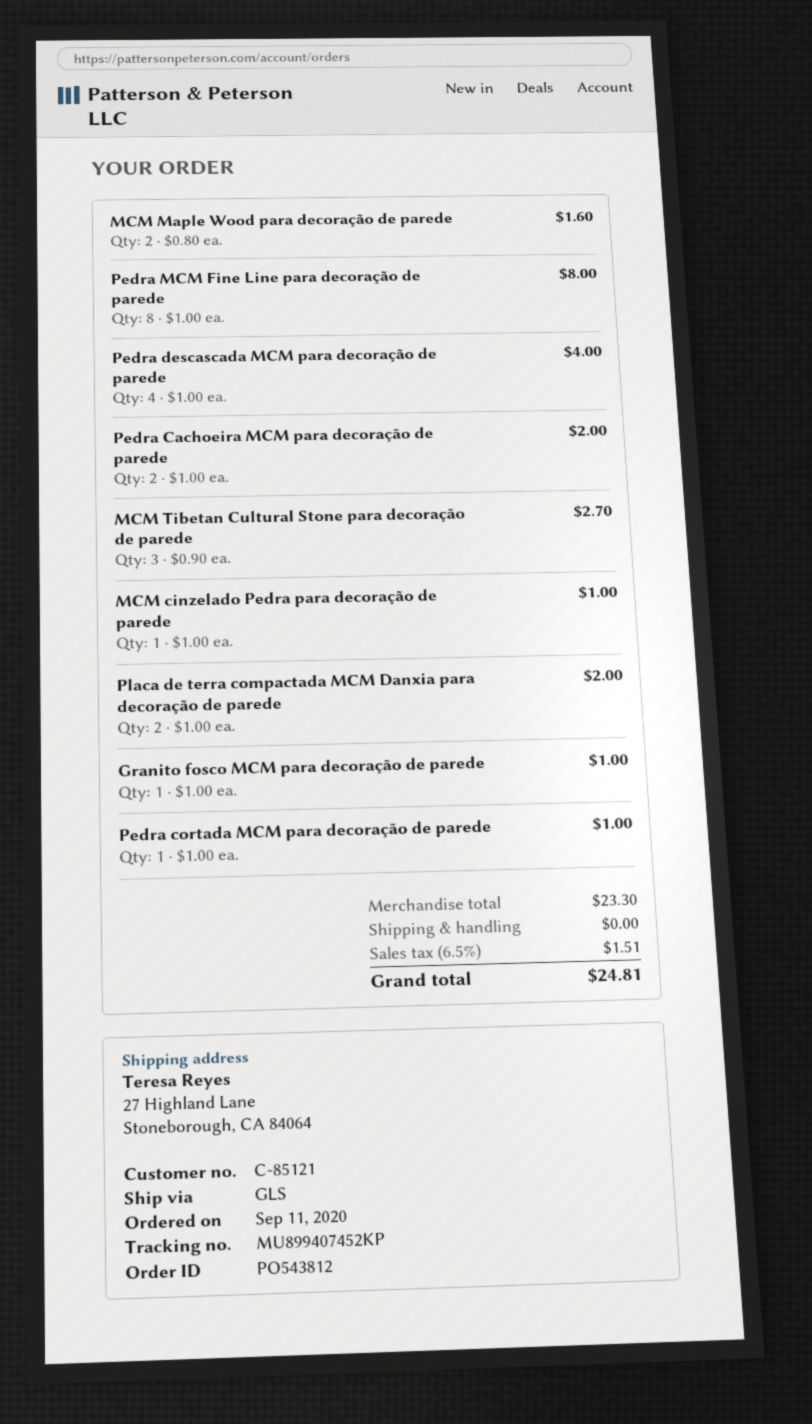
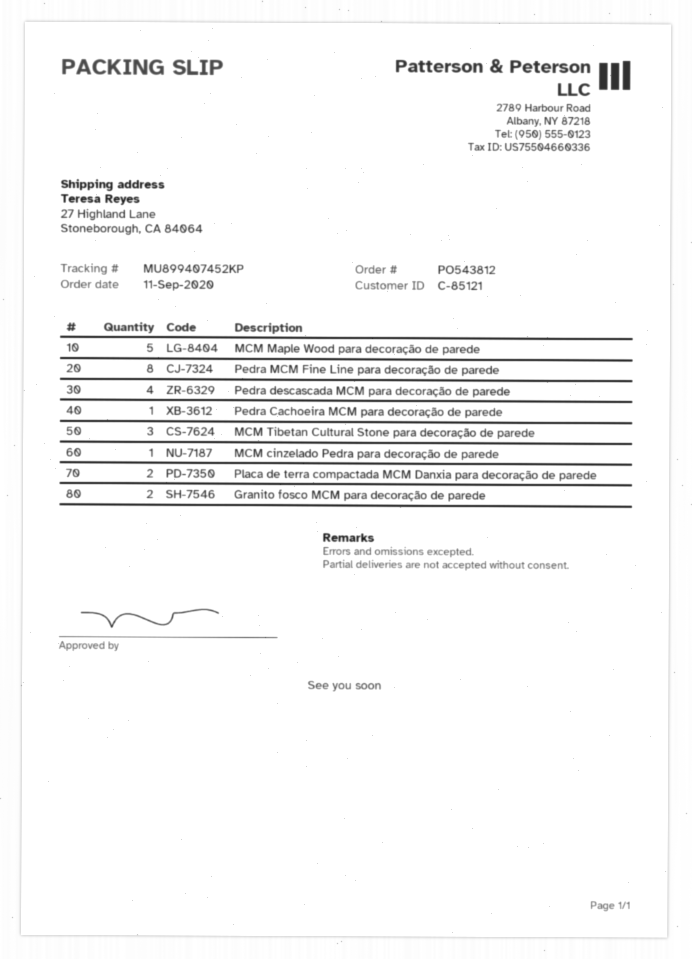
MCM Maple Wood para decoração de parede: 2 -> 5
Pedra Cachoeira MCM para decoração de parede: 2 -> 1
Granito fosco MCM para decoração de parede: 1 -> 2
Pedra cortada MCM para decoração de parede: 1 -> none

